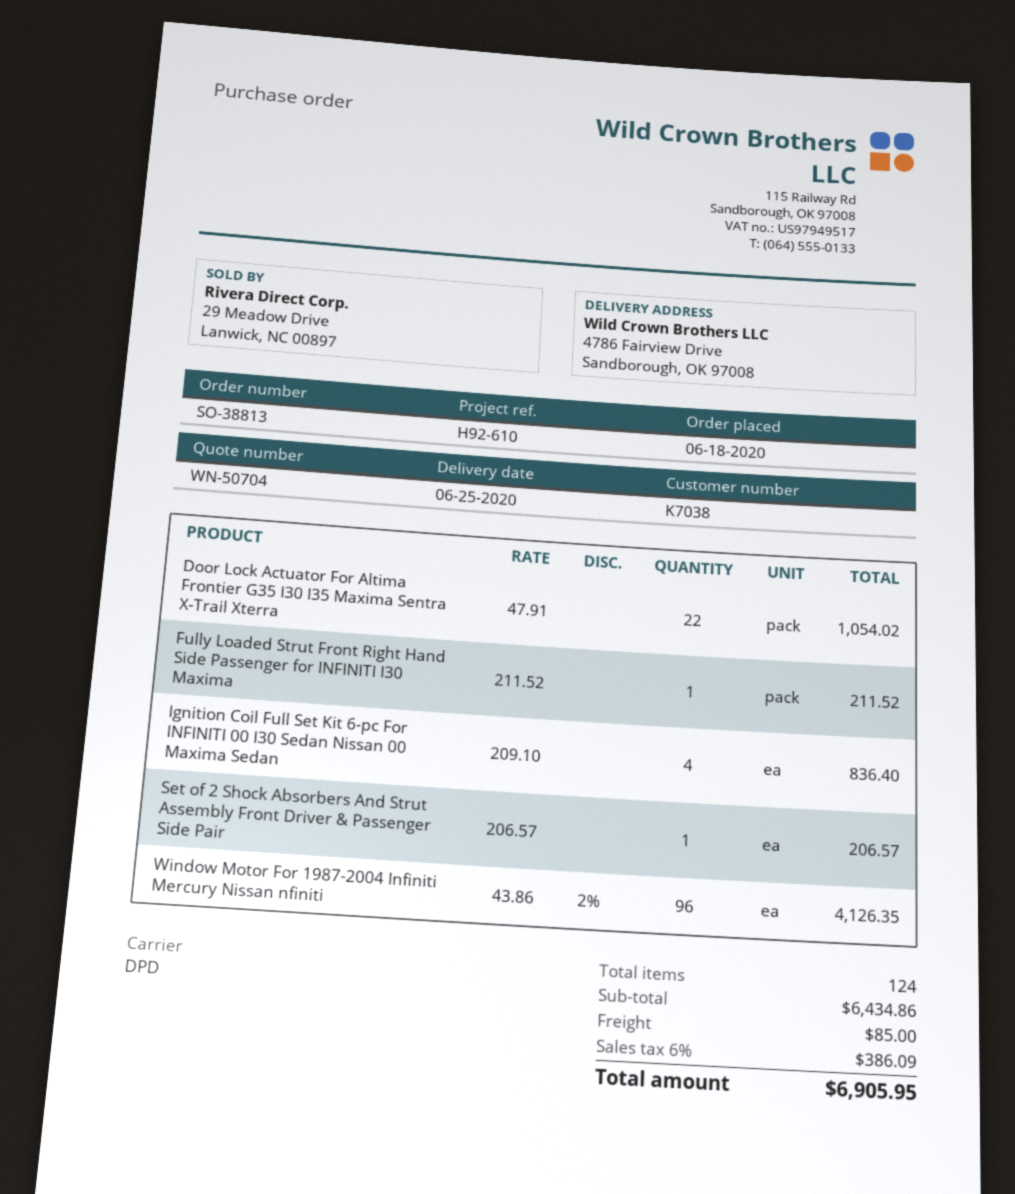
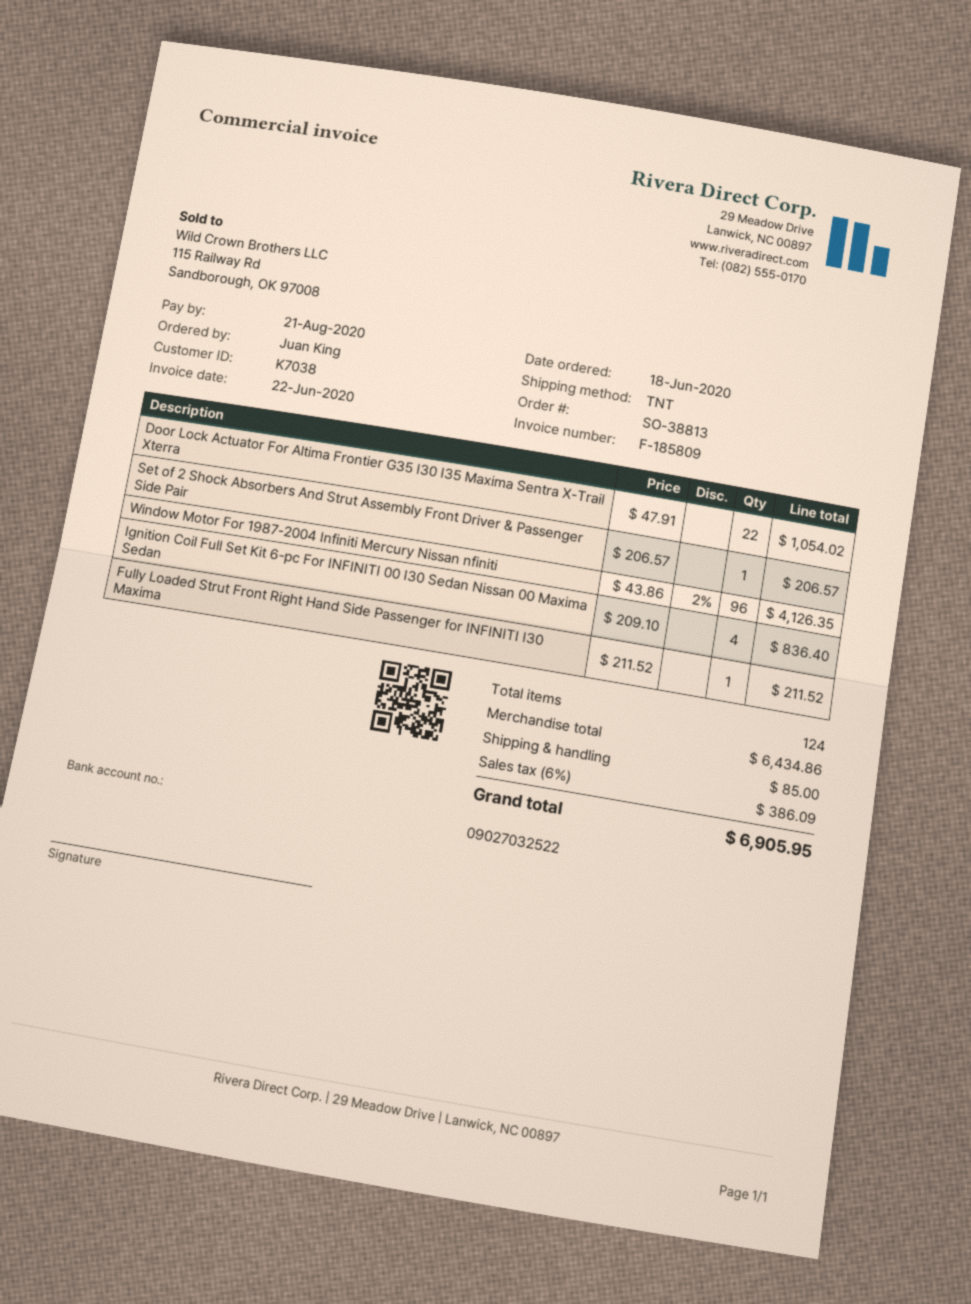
shipping method: DPD -> TNT

